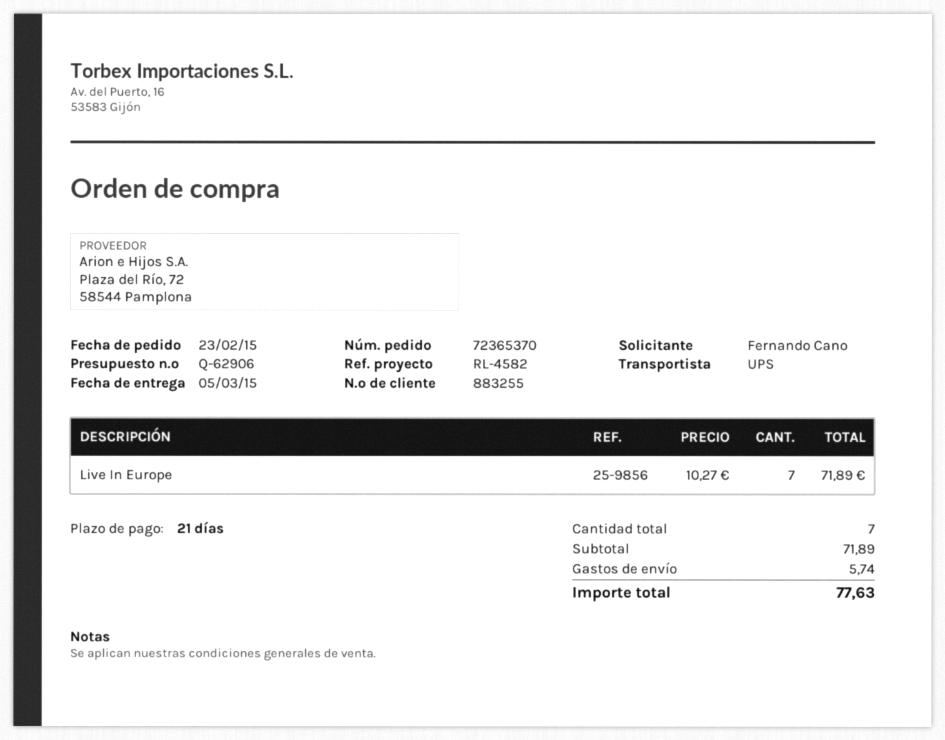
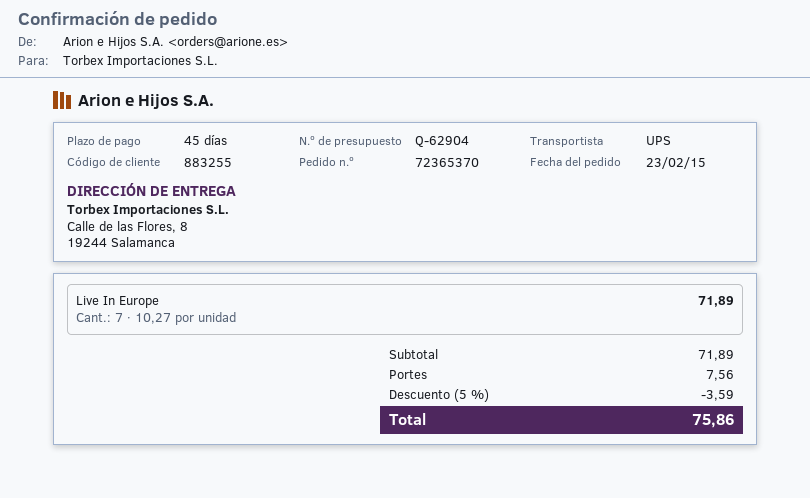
quote number: Q-62906 -> Q-62904
payment terms: 21 days -> 45 days
discount: none -> 5% = 3.59
shipping: 5.74 -> 7.56
total: 77.63 -> 75.86

